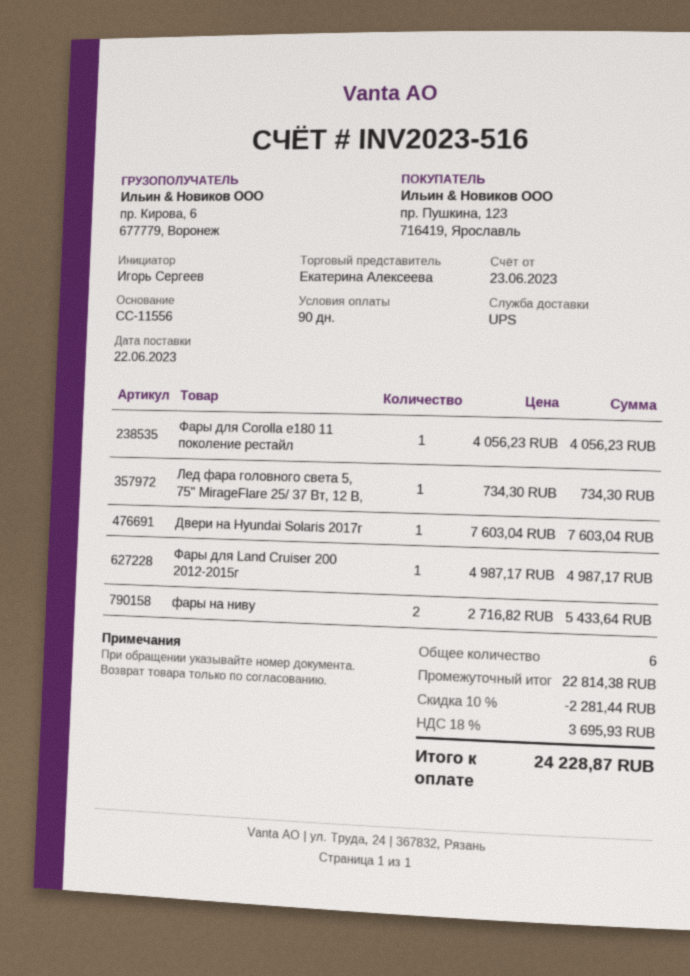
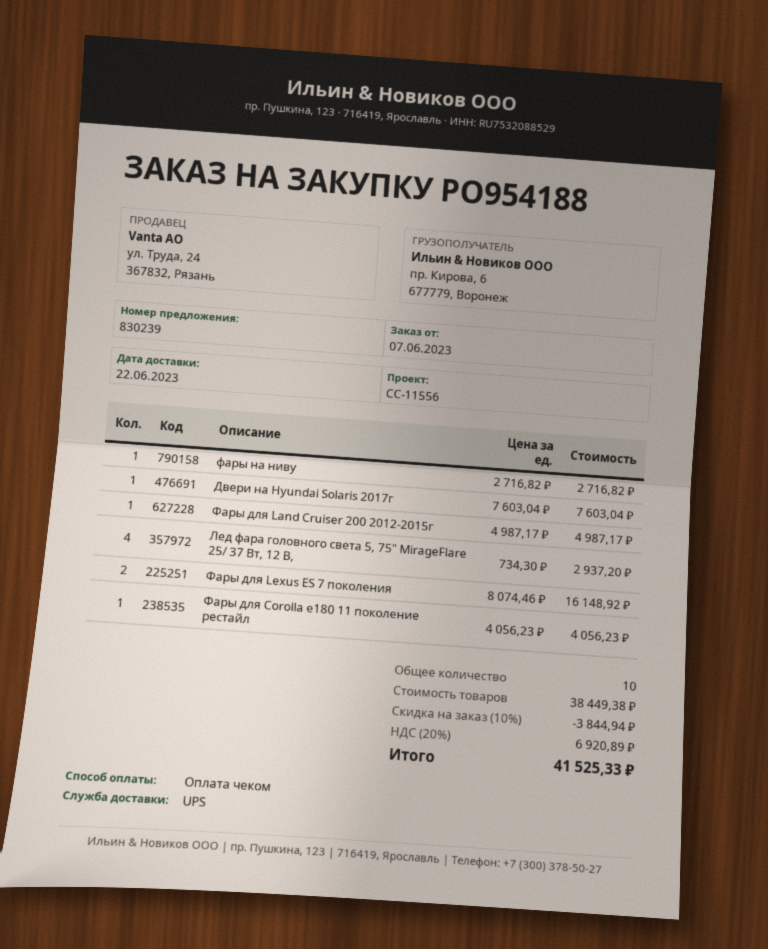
Лед фара головного света 5, 75" MirageFlare 25/ 37 Вт, 12 В,: 1 x 734.30 = 734.30 -> 4 x 734.30 = 2937.20
фары на ниву: 2 x 2716.82 = 5433.64 -> 1 x 2716.82 = 2716.82
Фары для Lexus ES 7 поколения: none -> 2 x 8074.46 = 16148.92
total quantity: 6 -> 10
subtotal: 22814.38 -> 38449.38
discount: 10% = 2281.44 -> 10% = 3844.94
tax: 18% = 3695.93 -> 20% = 6920.89
total: 24228.87 -> 41525.33

